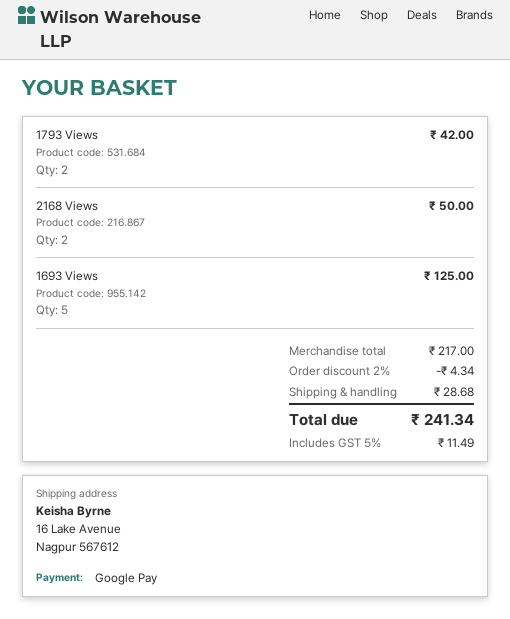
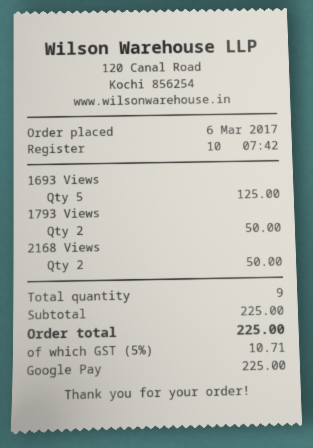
1793 Views: 2 for 42.00 -> 2 for 50.00
subtotal: 217.00 -> 225.00
discount: 2% = 4.34 -> none
shipping: 28.68 -> none
tax: 5% = 11.49 -> 5% = 10.71
total: 241.34 -> 225.00

